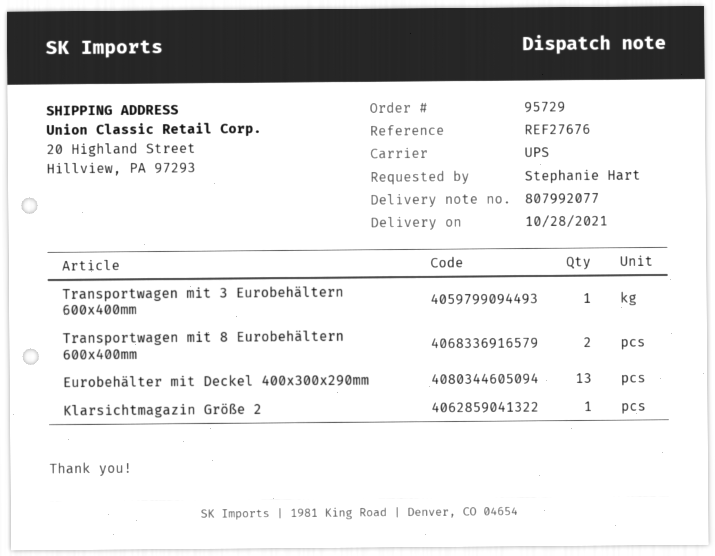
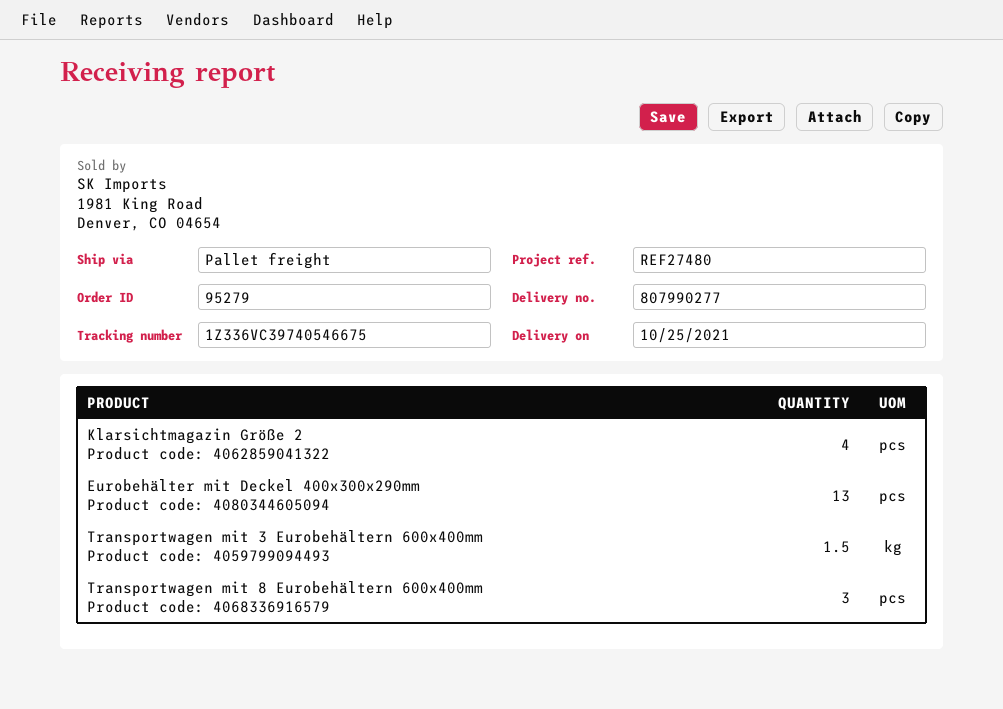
order number: 95729 -> 95279
delivery note number: 807992077 -> 807990277
delivery date: 2021-10-28 -> 2021-10-25
reference: REF27676 -> REF27480
shipping method: UPS -> pallet freight
Transportwagen mit 3 Eurobehältern 600x400mm: 1 -> 1.5
Transportwagen mit 8 Eurobehältern 600x400mm: 2 -> 3
Klarsichtmagazin Größe 2: 1 -> 4

